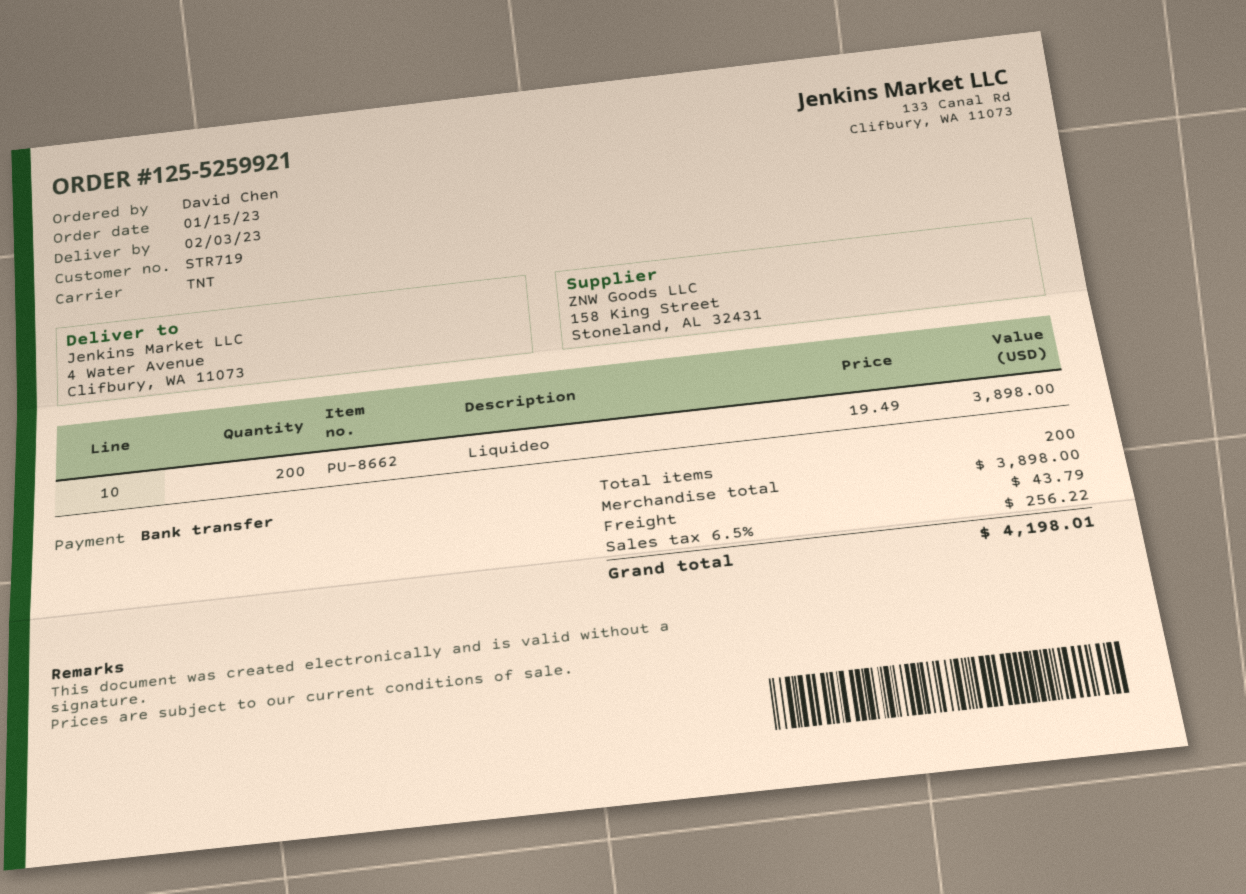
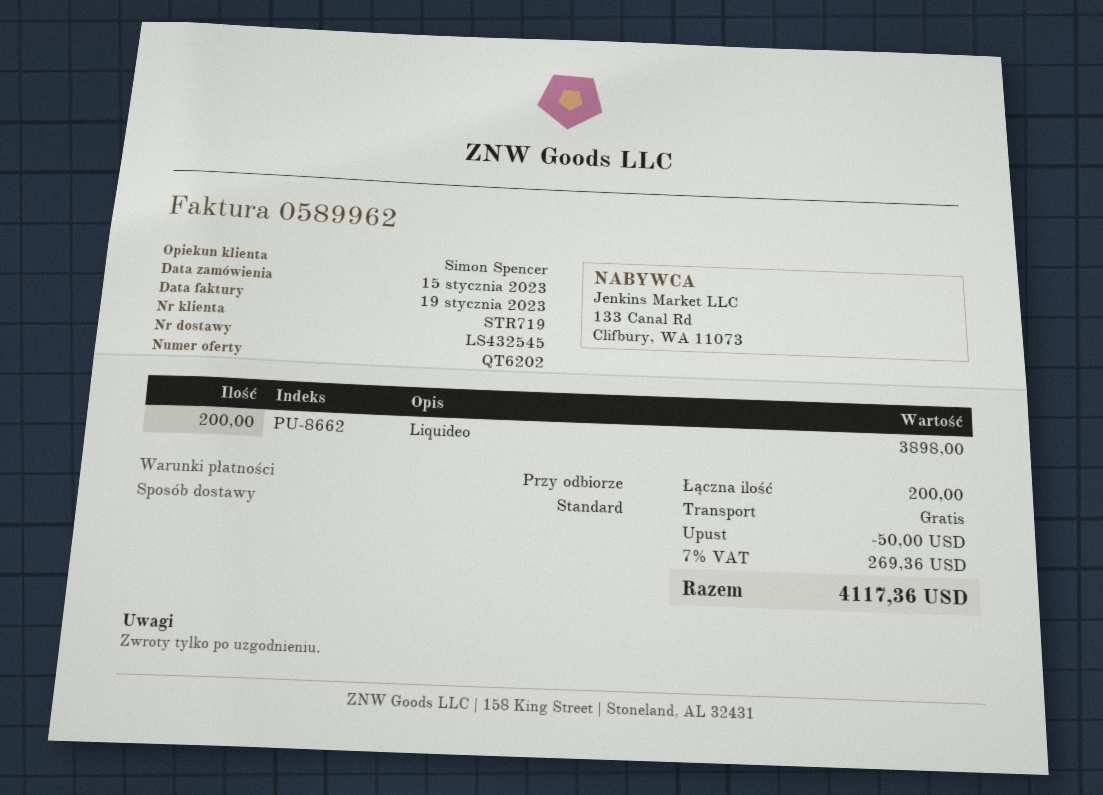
shipping method: TNT -> standard
discount: none -> 50.00
shipping: 43.79 -> 0.00
tax: 6.5% = 256.22 -> 7% = 269.36
total: 4198.01 -> 4117.36

